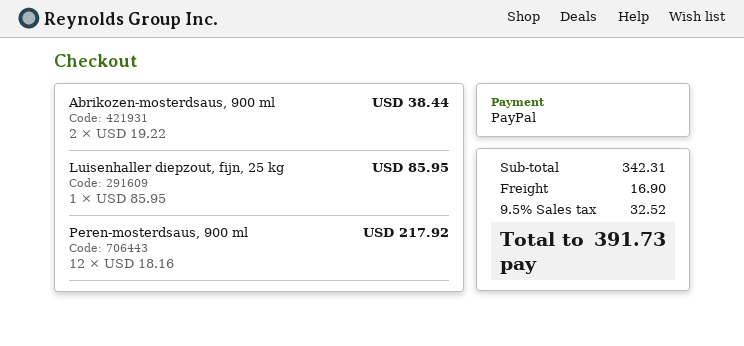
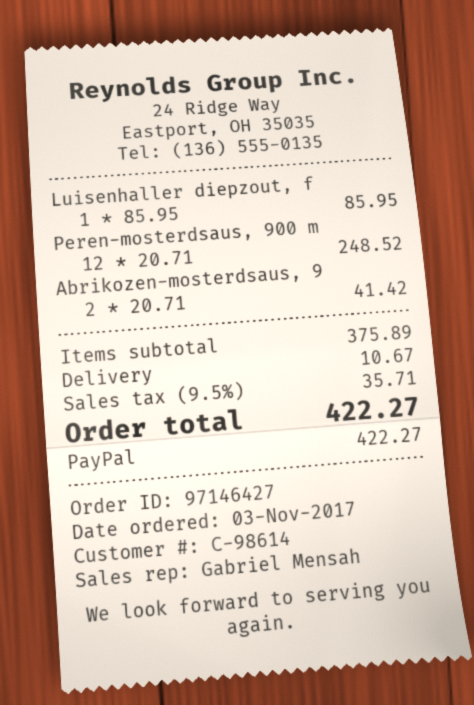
Abrikozen-mosterdsaus, 900 ml: 2 x 19.22 = 38.44 -> 2 x 20.71 = 41.42
Peren-mosterdsaus, 900 ml: 12 x 18.16 = 217.92 -> 12 x 20.71 = 248.52
subtotal: 342.31 -> 375.89
shipping: 16.90 -> 10.67
tax: 9.5% = 32.52 -> 9.5% = 35.71
total: 391.73 -> 422.27

